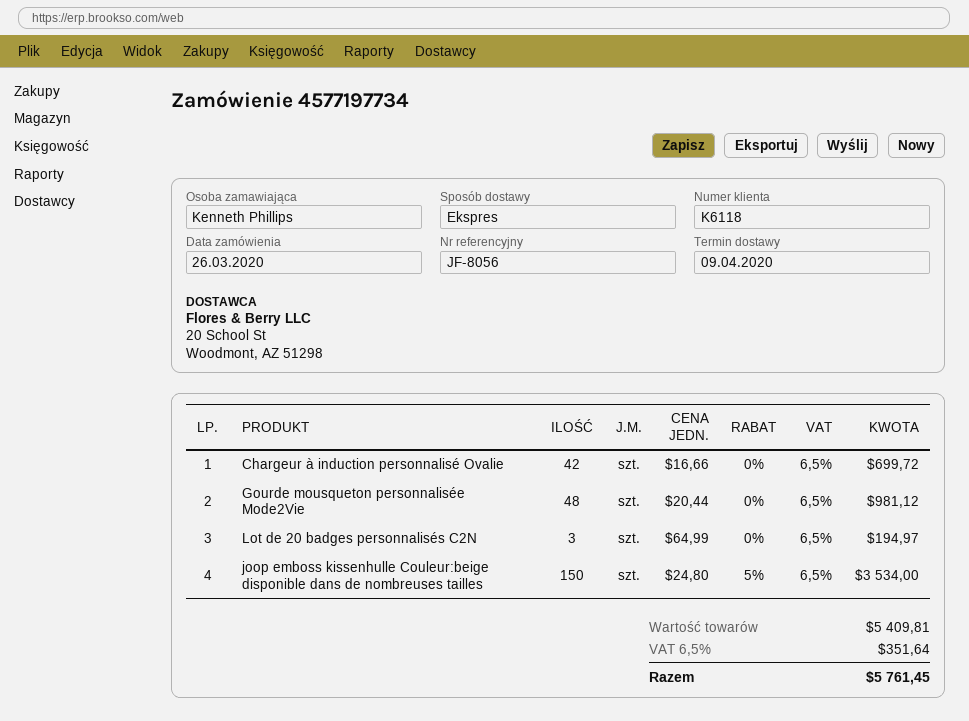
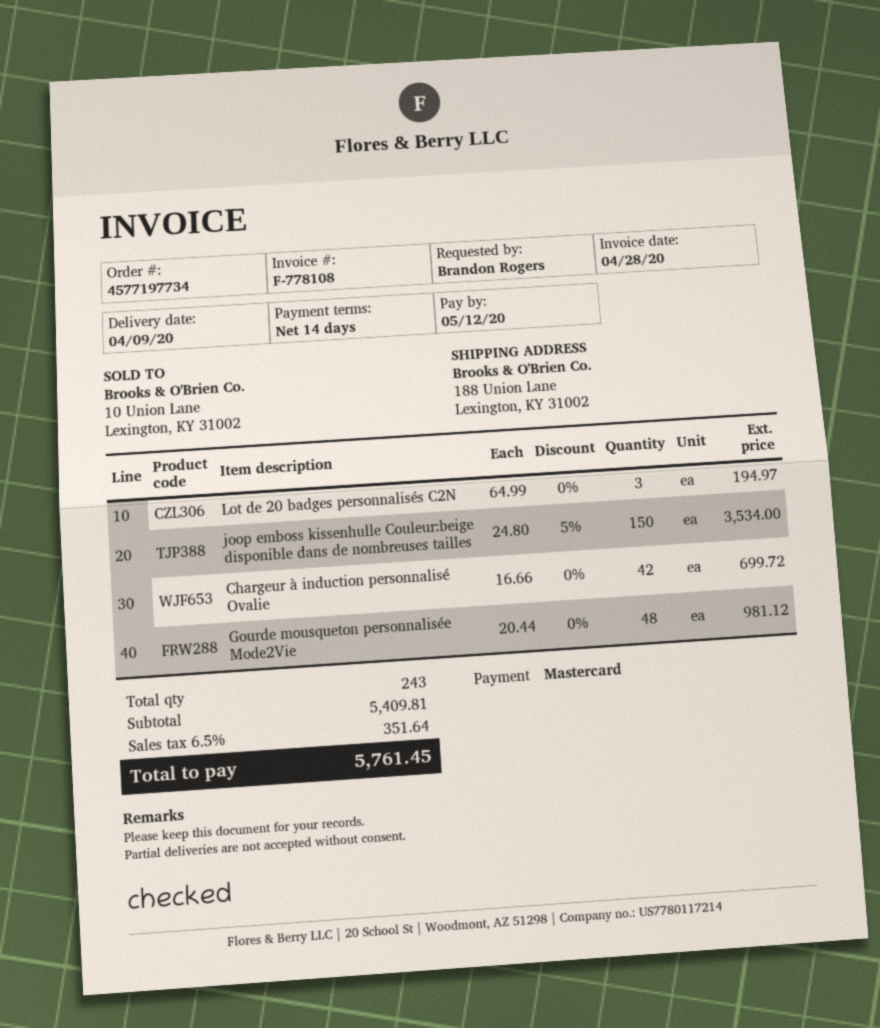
ordered by: Kenneth Phillips -> Brandon Rogers

